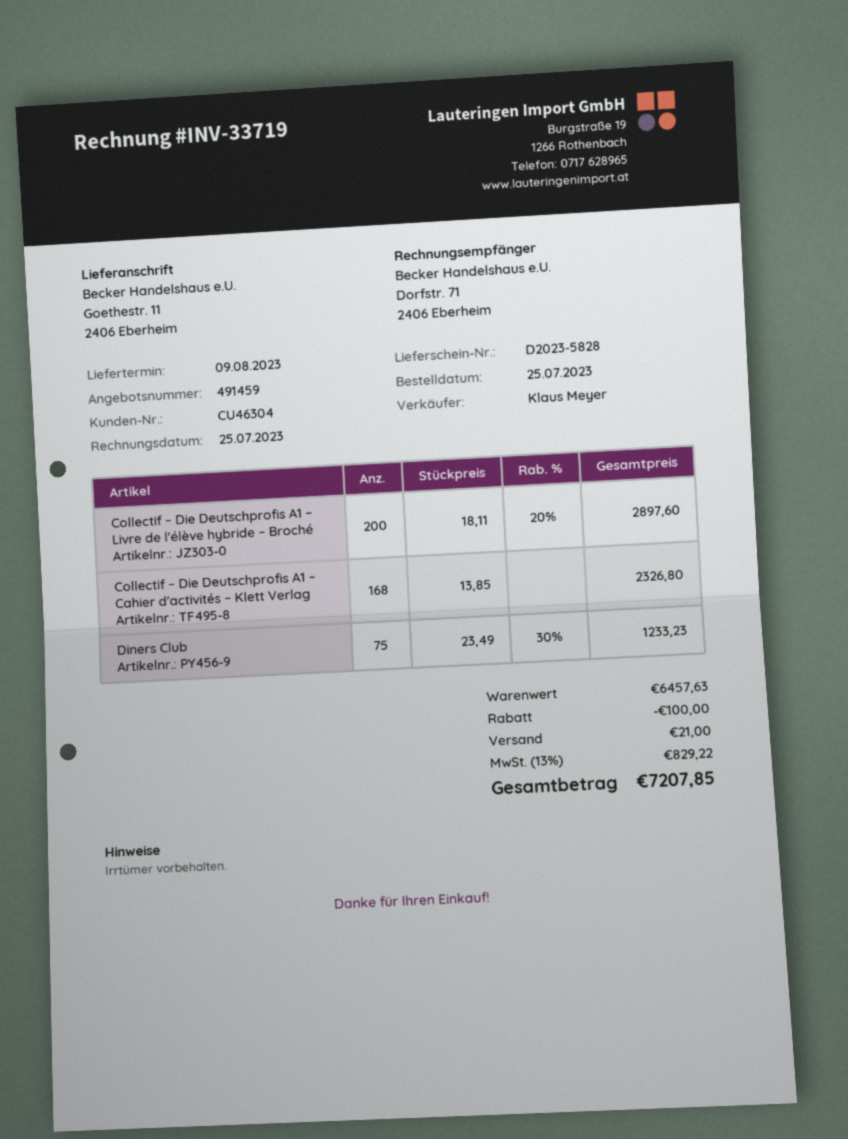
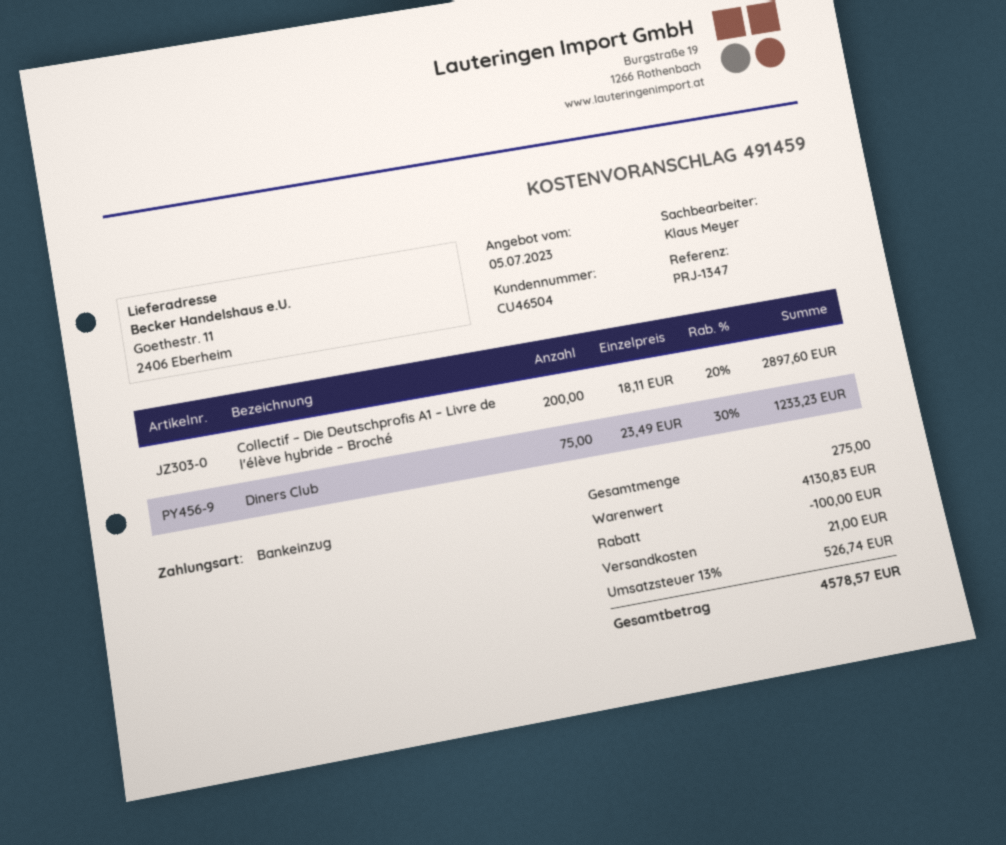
customer number: CU46304 -> CU46504
Collectif – Die Deutschprofis A1 – Cahier d'activités – Klett Verlag: 168 x 13.85 = 2326.80 -> none
subtotal: 6457.63 -> 4130.83
tax: 13% = 829.22 -> 13% = 526.74
total: 7207.85 -> 4578.57

